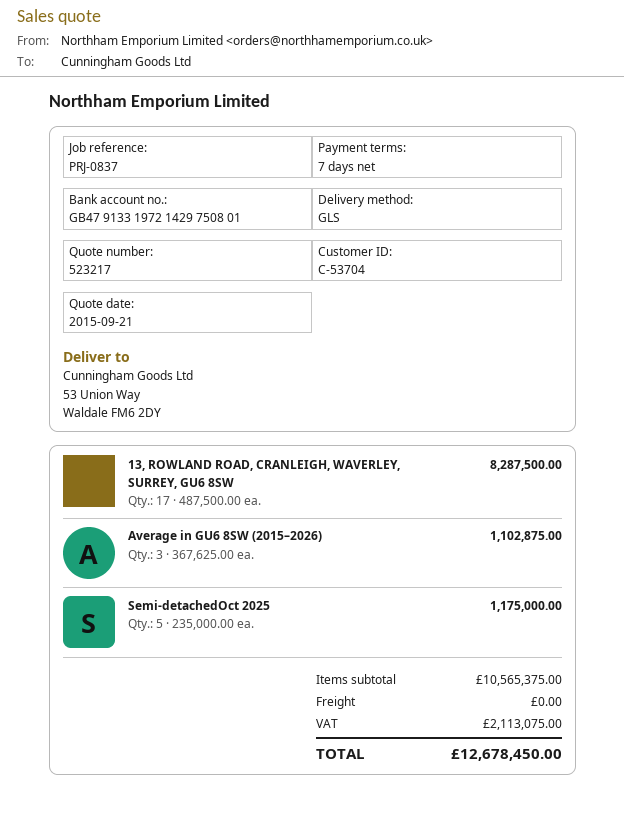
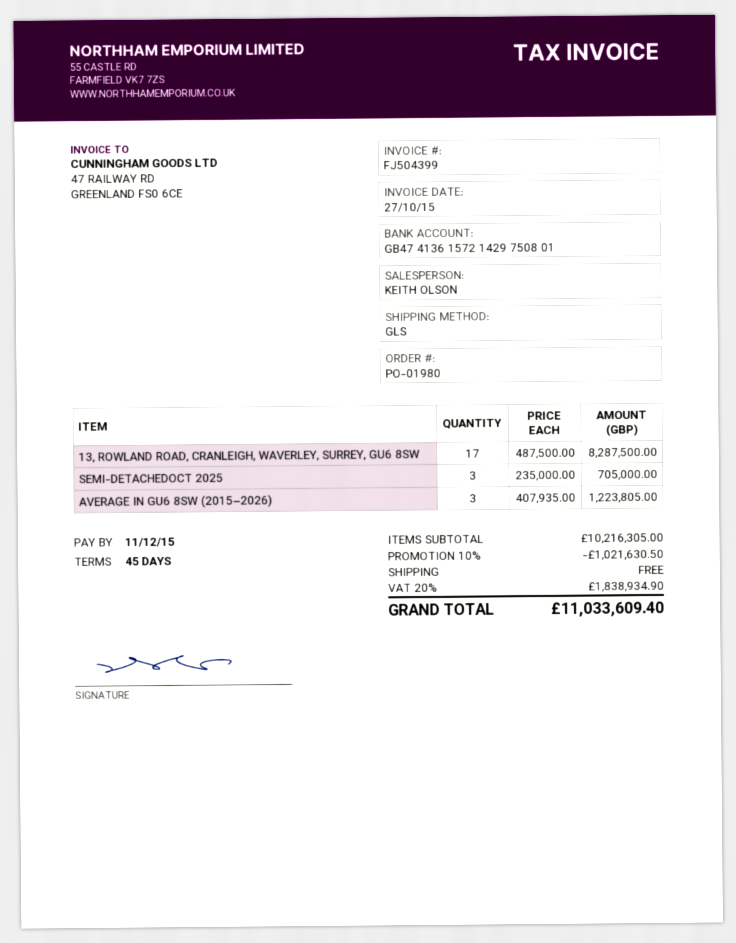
payment terms: 7 days -> 45 days
bank account: GB47913319721429750801 -> GB47413615721429750801
Average in GU6 8SW (2015–2026): 3 x 367625.00 = 1102875.00 -> 3 x 407935.00 = 1223805.00
Semi-detachedOct 2025: 5 x 235000.00 = 1175000.00 -> 3 x 235000.00 = 705000.00
subtotal: 10565375.00 -> 10216305.00
discount: none -> 10% = 1021630.50
tax: 2113075.00 -> 1838934.90
total: 12678450.00 -> 11033609.40

